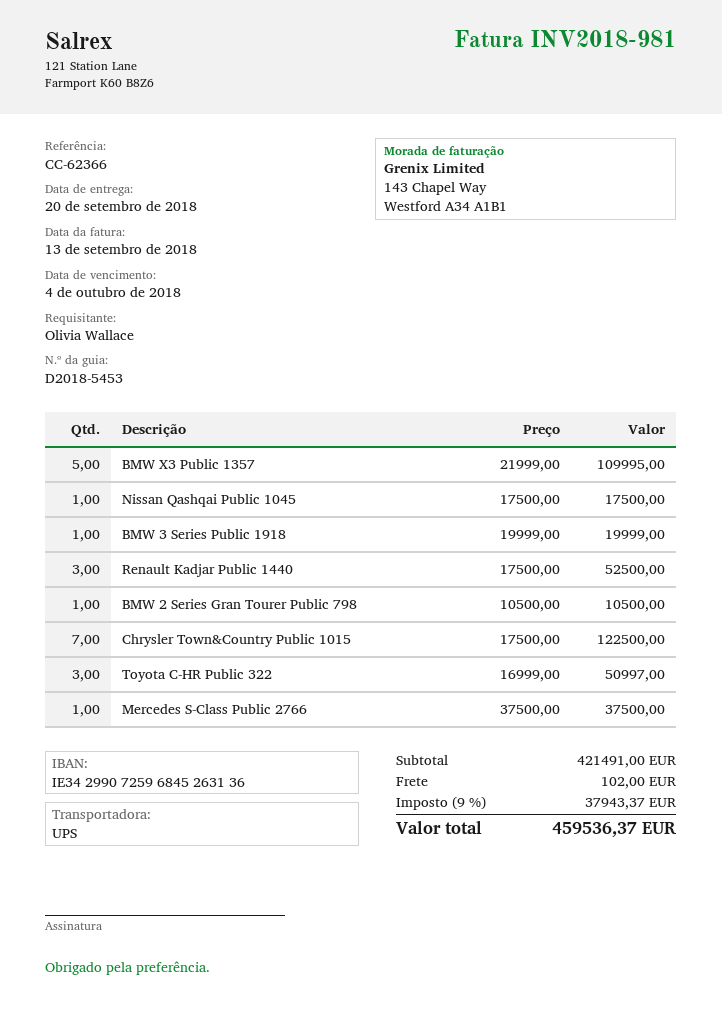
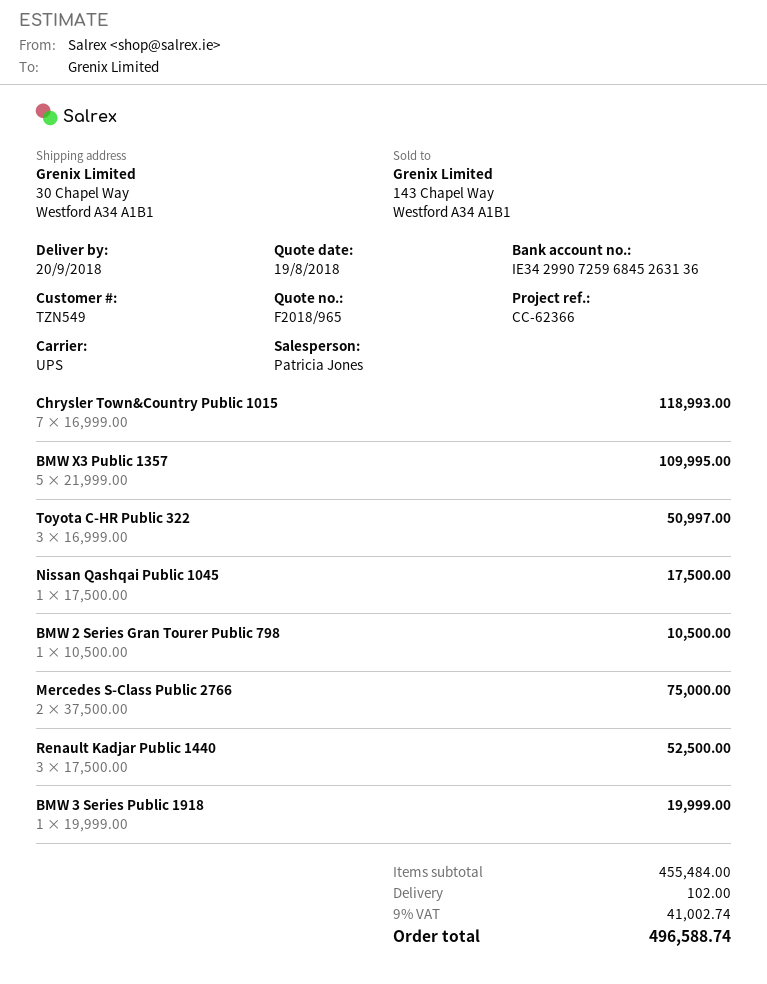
Chrysler Town&Country Public 1015: 7 x 17500.00 = 122500.00 -> 7 x 16999.00 = 118993.00
Mercedes S-Class Public 2766: 1 x 37500.00 = 37500.00 -> 2 x 37500.00 = 75000.00
subtotal: 421491.00 -> 455484.00
tax: 9% = 37943.37 -> 9% = 41002.74
total: 459536.37 -> 496588.74

